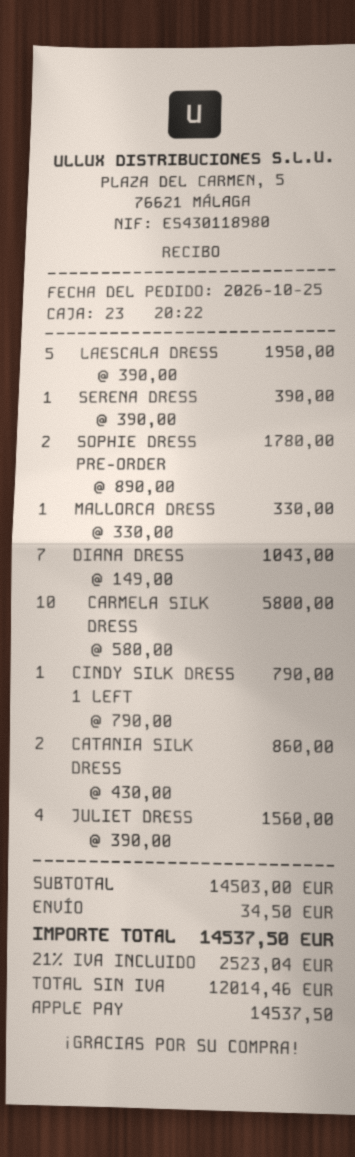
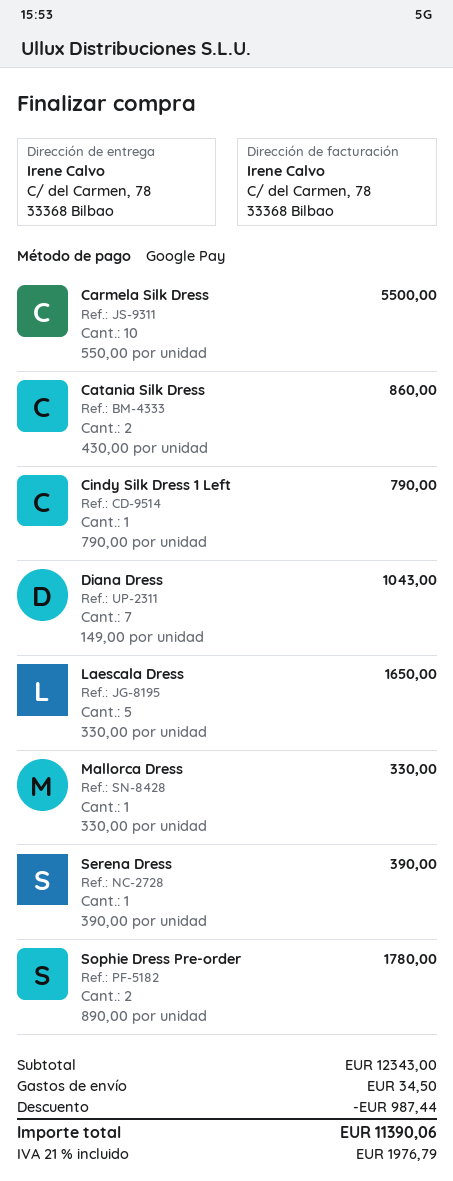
payment method: Apple Pay -> Google Pay
LAESCALA DRESS: 5 x 390.00 = 1950.00 -> 5 x 330.00 = 1650.00
CARMELA SILK DRESS: 10 x 580.00 = 5800.00 -> 10 x 550.00 = 5500.00
JULIET DRESS: 4 x 390.00 = 1560.00 -> none
subtotal: 14503.00 -> 12343.00
discount: none -> 987.44
tax: 21% = 2523.04 -> 21% = 1976.79
total: 14537.50 -> 11390.06

